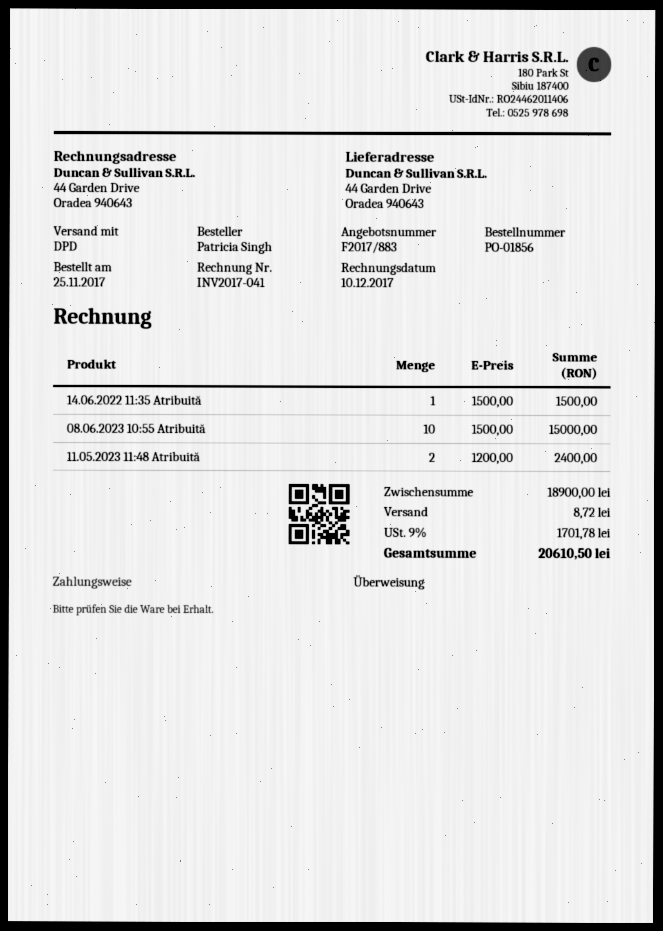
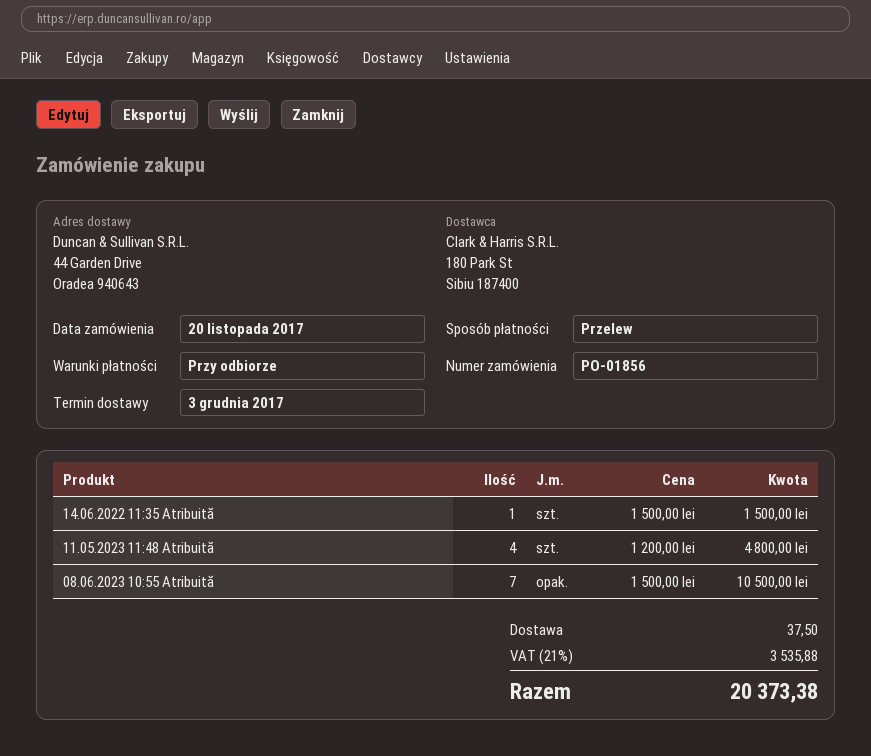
order date: 2017-11-25 -> 2017-11-20
08.06.2023 10:55 Atribuită: 10 x 1500.00 = 15000.00 -> 7 x 1500.00 = 10500.00
11.05.2023 11:48 Atribuită: 2 x 1200.00 = 2400.00 -> 4 x 1200.00 = 4800.00
shipping: 8.72 -> 37.50
tax: 9% = 1701.78 -> 21% = 3535.88
total: 20610.50 -> 20373.38

